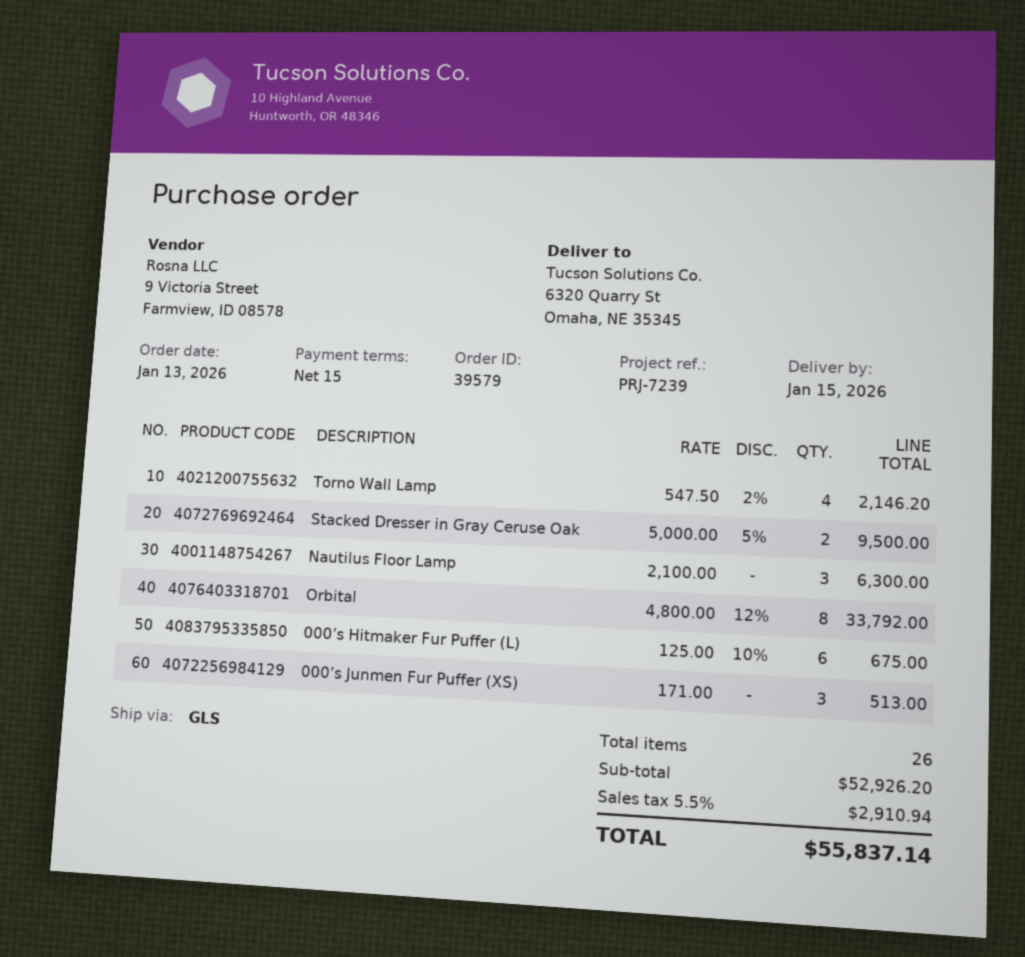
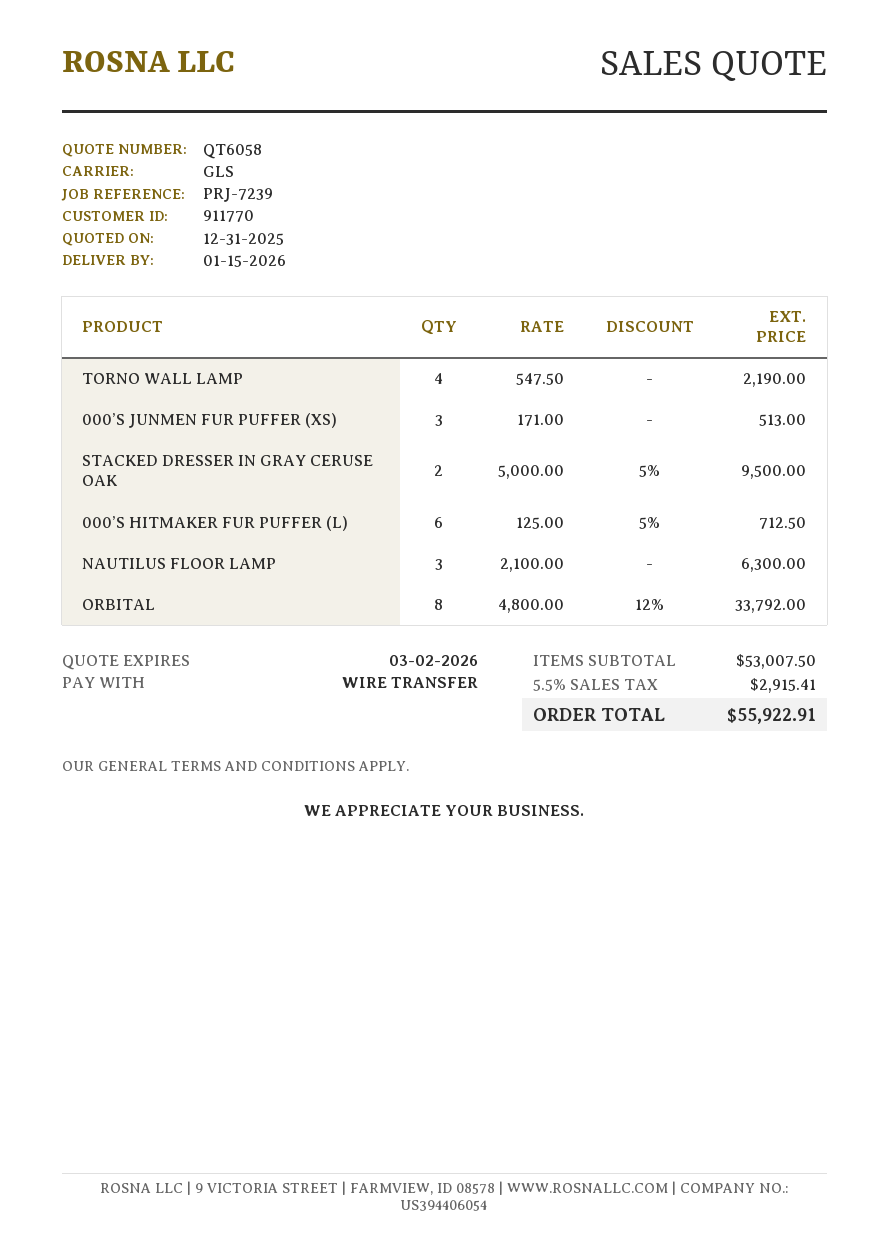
Torno Wall Lamp: 4 x 547.50 - 2% = 2146.20 -> 4 x 547.50 = 2190.00
000’s Hitmaker Fur Puffer (L): 6 x 125.00 - 10% = 675.00 -> 6 x 125.00 - 5% = 712.50
subtotal: 52926.20 -> 53007.50
tax: 5.5% = 2910.94 -> 5.5% = 2915.41
total: 55837.14 -> 55922.91

